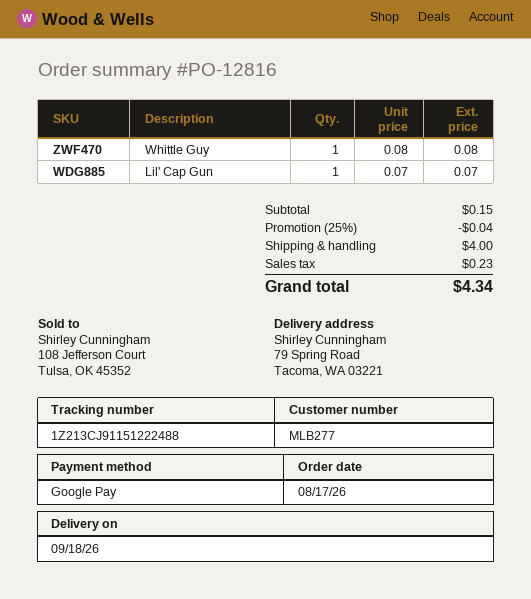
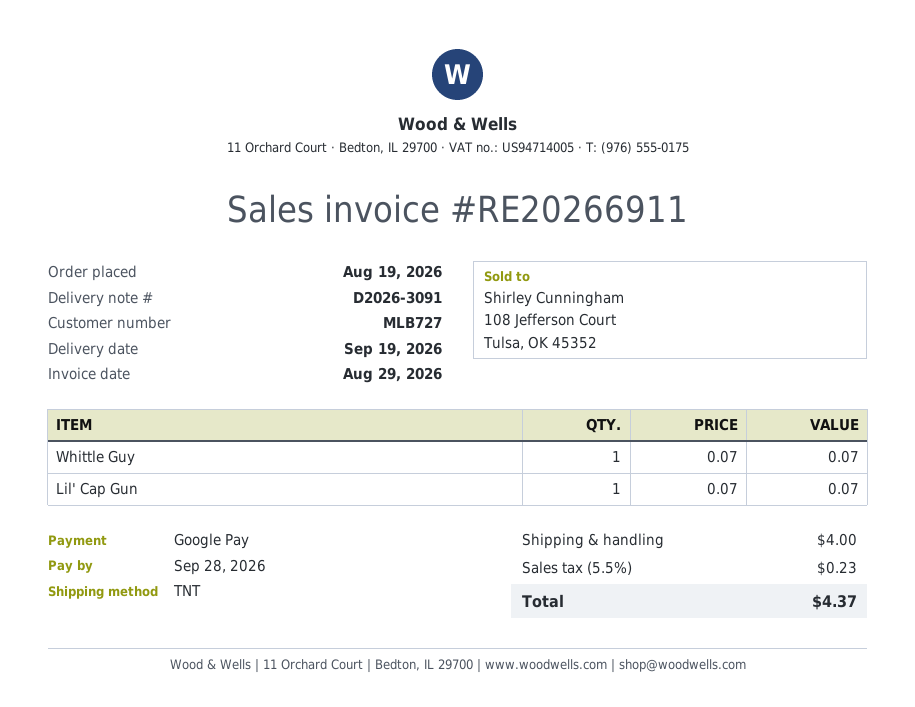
order date: 2026-08-17 -> 2026-08-19
delivery date: 2026-09-18 -> 2026-09-19
customer number: MLB277 -> MLB727
Whittle Guy: 1 x 0.08 = 0.08 -> 1 x 0.07 = 0.07
discount: 25% = 0.04 -> none
total: 4.34 -> 4.37

